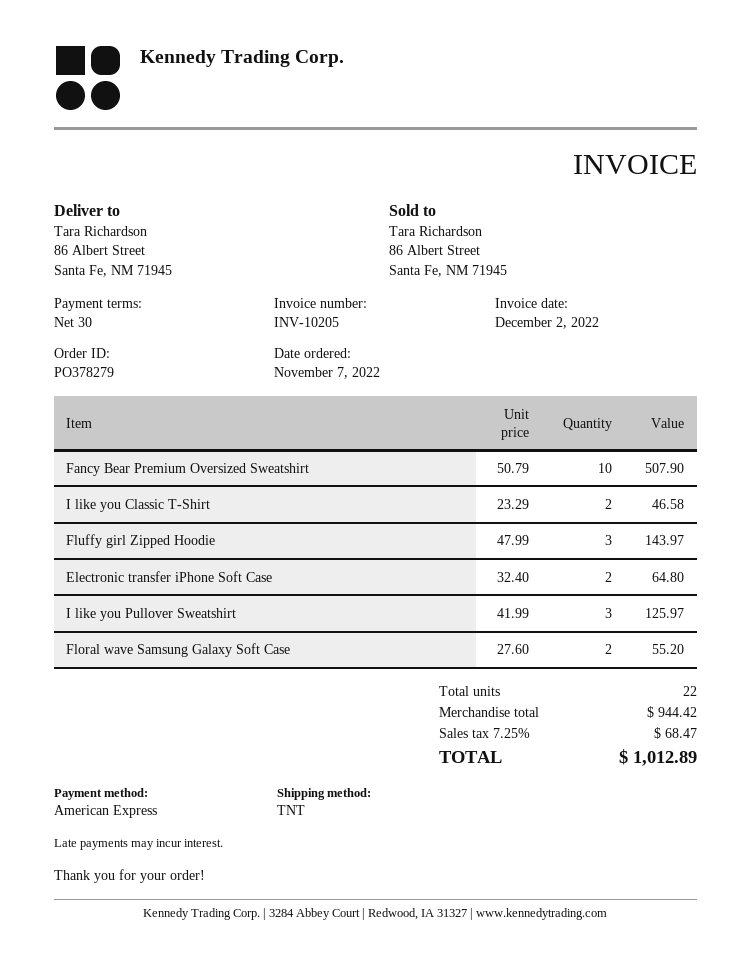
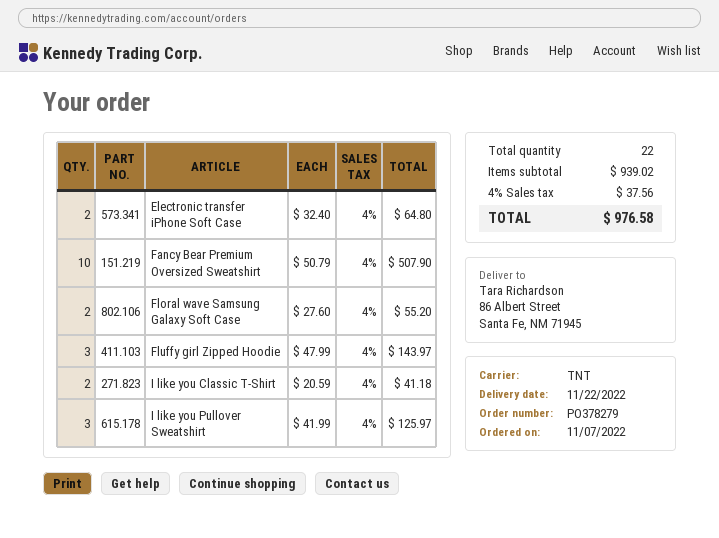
I like you Classic T-Shirt: 2 x 23.29 = 46.58 -> 2 x 20.59 = 41.18
subtotal: 944.42 -> 939.02
tax: 7.25% = 68.47 -> 4% = 37.56
total: 1012.89 -> 976.58

